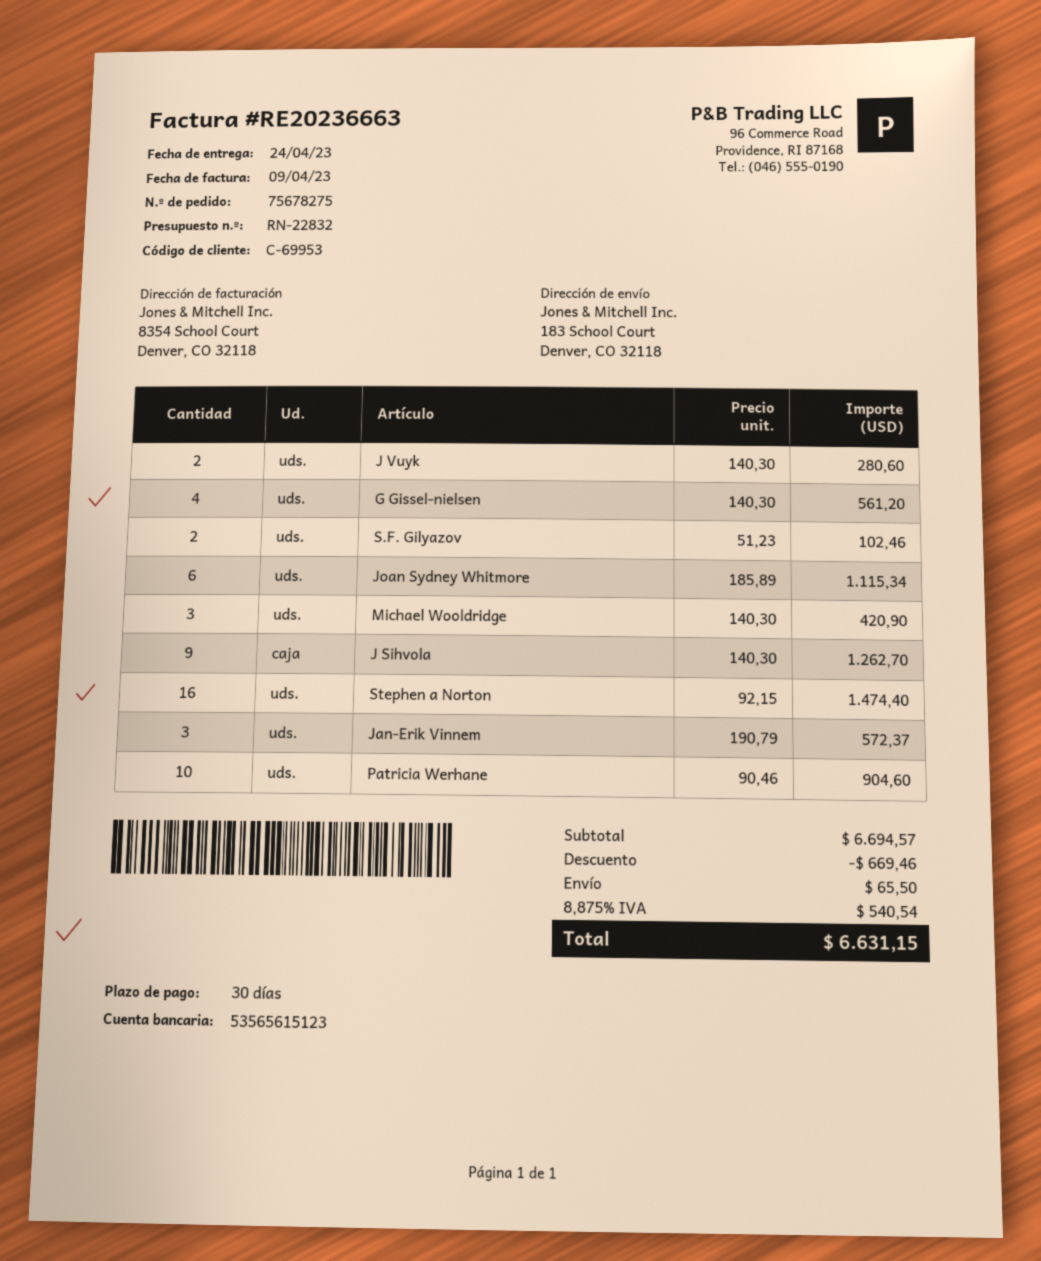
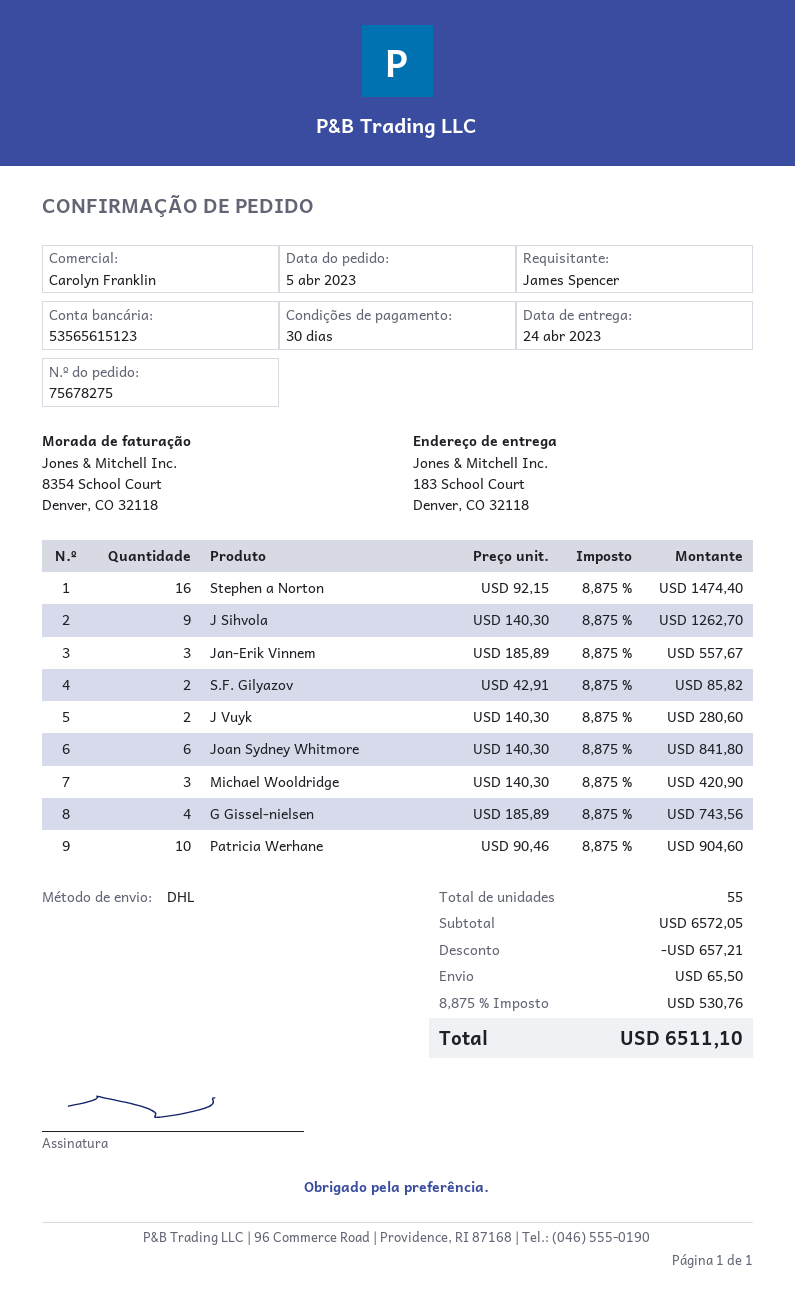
G Gissel-nielsen: 4 x 140.30 = 561.20 -> 4 x 185.89 = 743.56
S.F. Gilyazov: 2 x 51.23 = 102.46 -> 2 x 42.91 = 85.82
Joan Sydney Whitmore: 6 x 185.89 = 1115.34 -> 6 x 140.30 = 841.80
Jan-Erik Vinnem: 3 x 190.79 = 572.37 -> 3 x 185.89 = 557.67
subtotal: 6694.57 -> 6572.05
discount: 669.46 -> 657.21
tax: 8.875% = 540.54 -> 8.875% = 530.76
total: 6631.15 -> 6511.10

